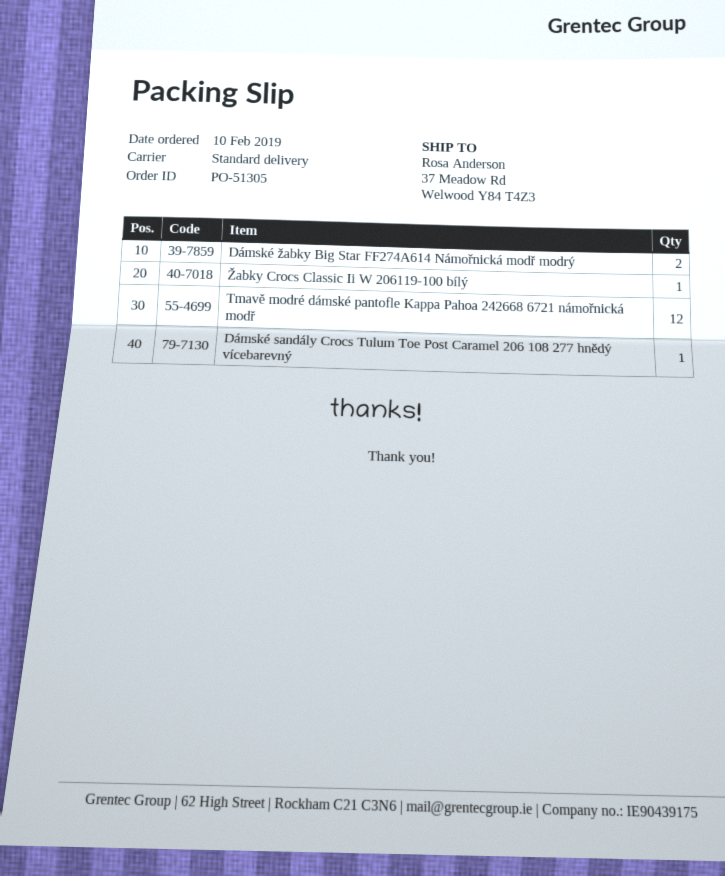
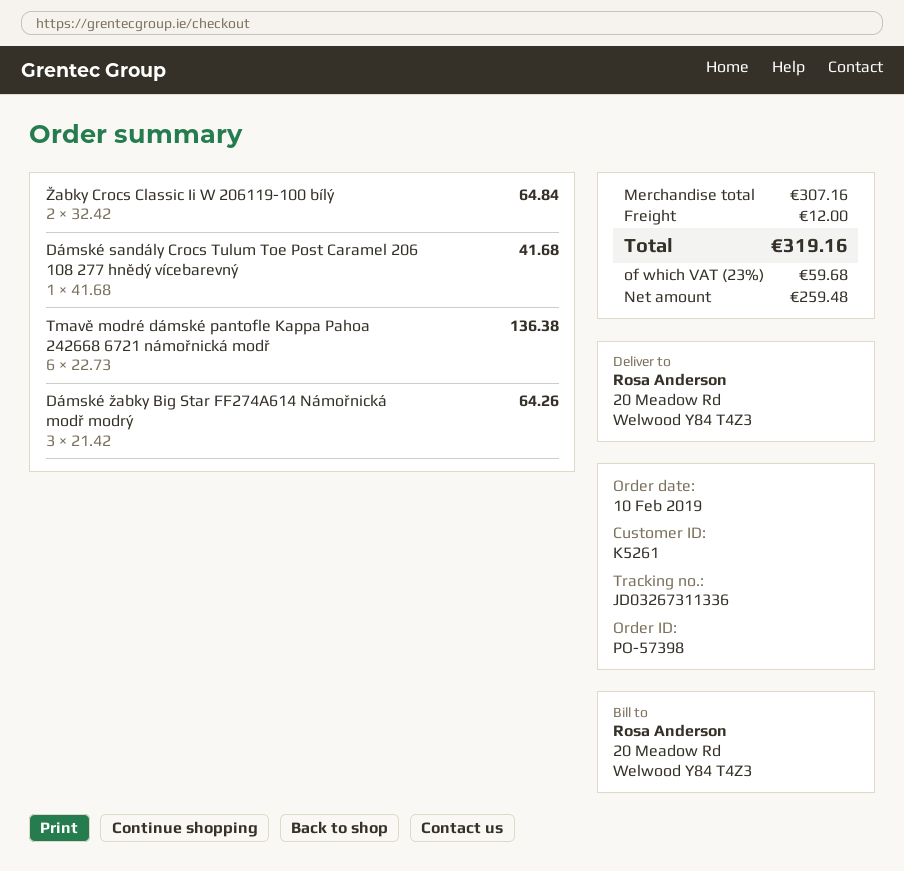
order number: PO-51305 -> PO-57398
ship to: 37 Meadow Rd, Welwood Y84 T4Z3 -> 20 Meadow Rd, Welwood Y84 T4Z3
Dámské žabky Big Star FF274A614 Námořnická modř modrý: 2 -> 3
Žabky Crocs Classic Ii W 206119-100 bílý: 1 -> 2
Tmavě modré dámské pantofle Kappa Pahoa 242668 6721 námořnická modř: 12 -> 6

